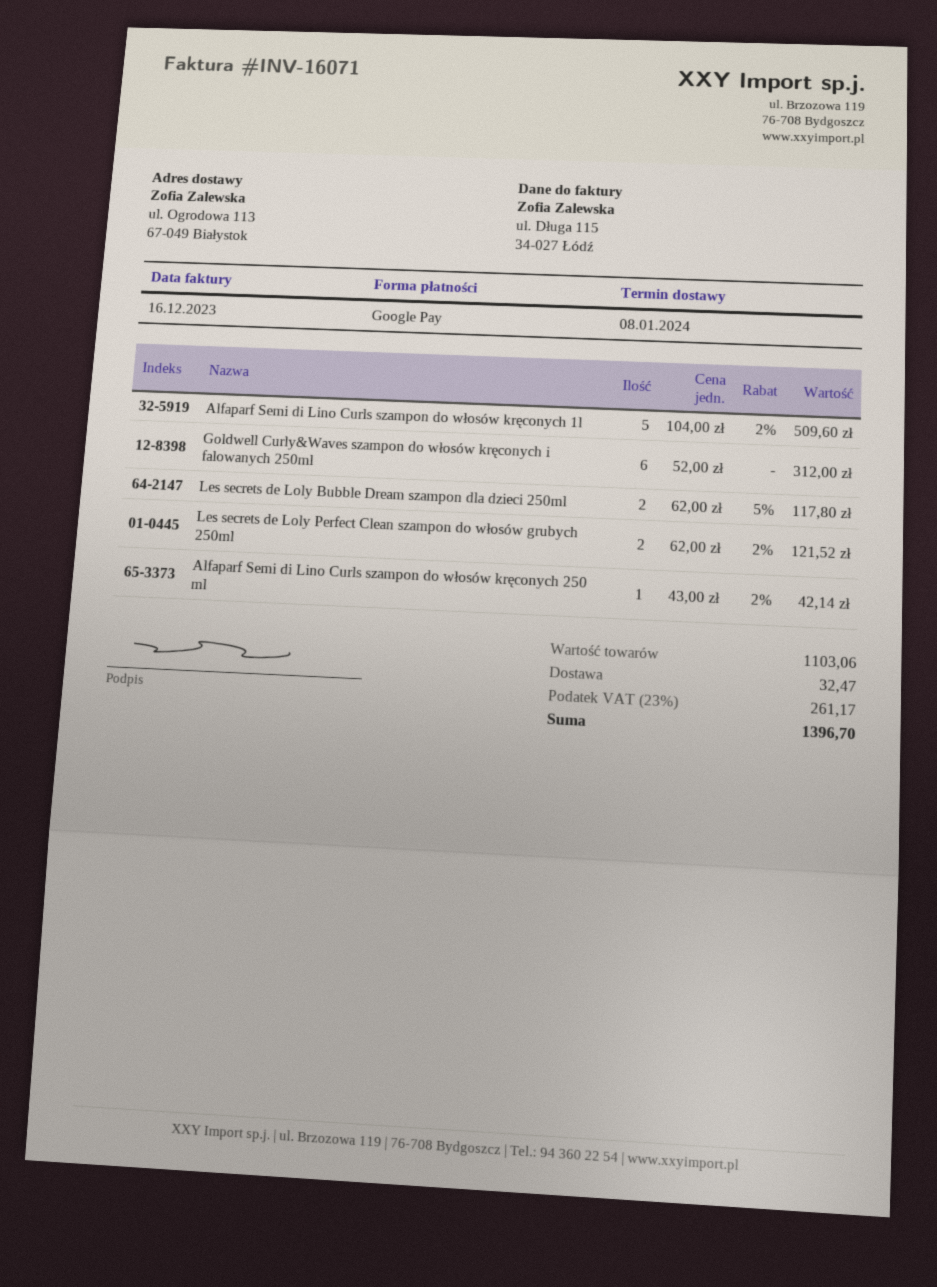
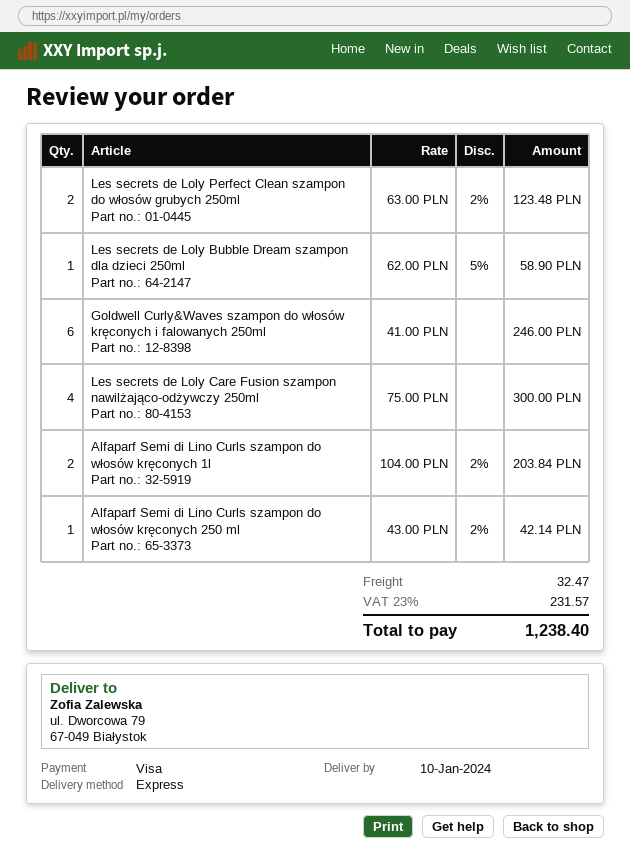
delivery date: 2024-01-08 -> 2024-01-10
payment method: Google Pay -> Visa
ship to: ul. Ogrodowa 113, 67-049 Białystok -> ul. Dworcowa 79, 67-049 Białystok
Alfaparf Semi di Lino Curls szampon do włosów kręconych 1l: 5 x 104.00 - 2% = 509.60 -> 2 x 104.00 - 2% = 203.84
Goldwell Curly&Waves szampon do włosów kręconych i falowanych 250ml: 6 x 52.00 = 312.00 -> 6 x 41.00 = 246.00
Les secrets de Loly Bubble Dream szampon dla dzieci 250ml: 2 x 62.00 - 5% = 117.80 -> 1 x 62.00 - 5% = 58.90
Les secrets de Loly Perfect Clean szampon do włosów grubych 250ml: 2 x 62.00 - 2% = 121.52 -> 2 x 63.00 - 2% = 123.48
Les secrets de Loly Care Fusion szampon nawilżająco-odżywczy 250ml: none -> 4 x 75.00 = 300.00
tax: 23% = 261.17 -> 23% = 231.57
total: 1396.70 -> 1238.40

